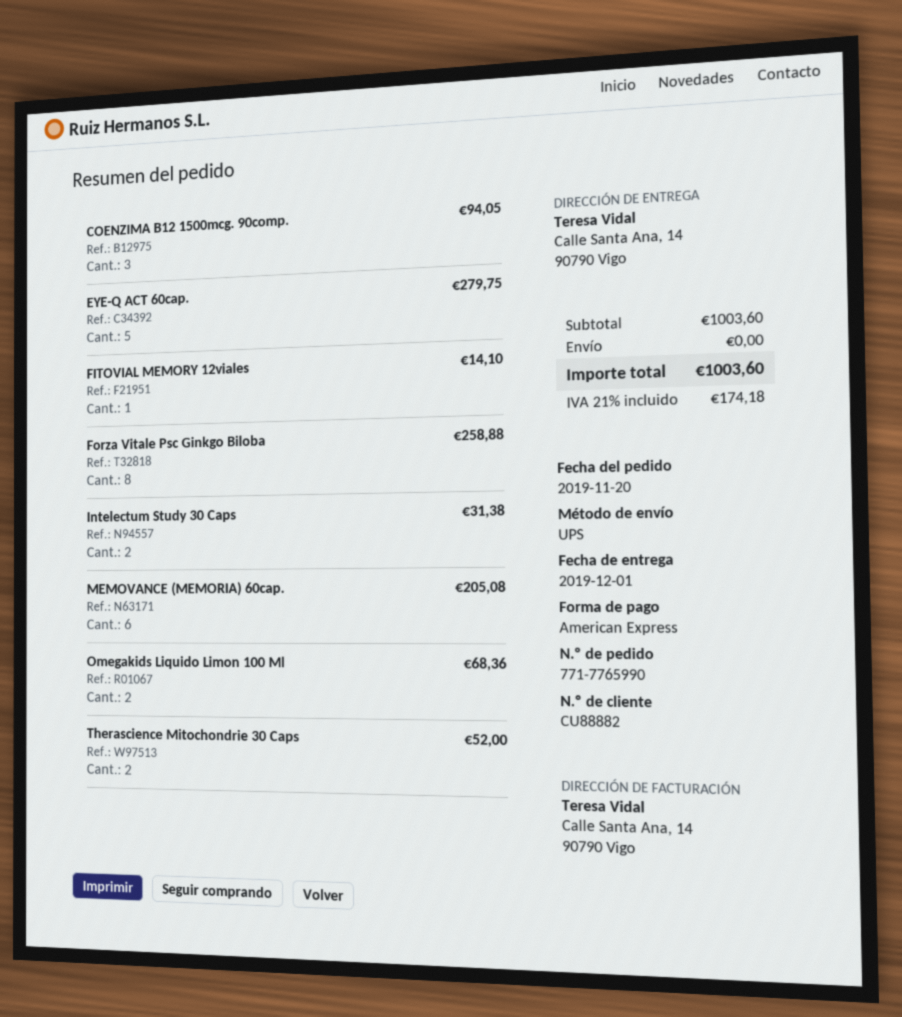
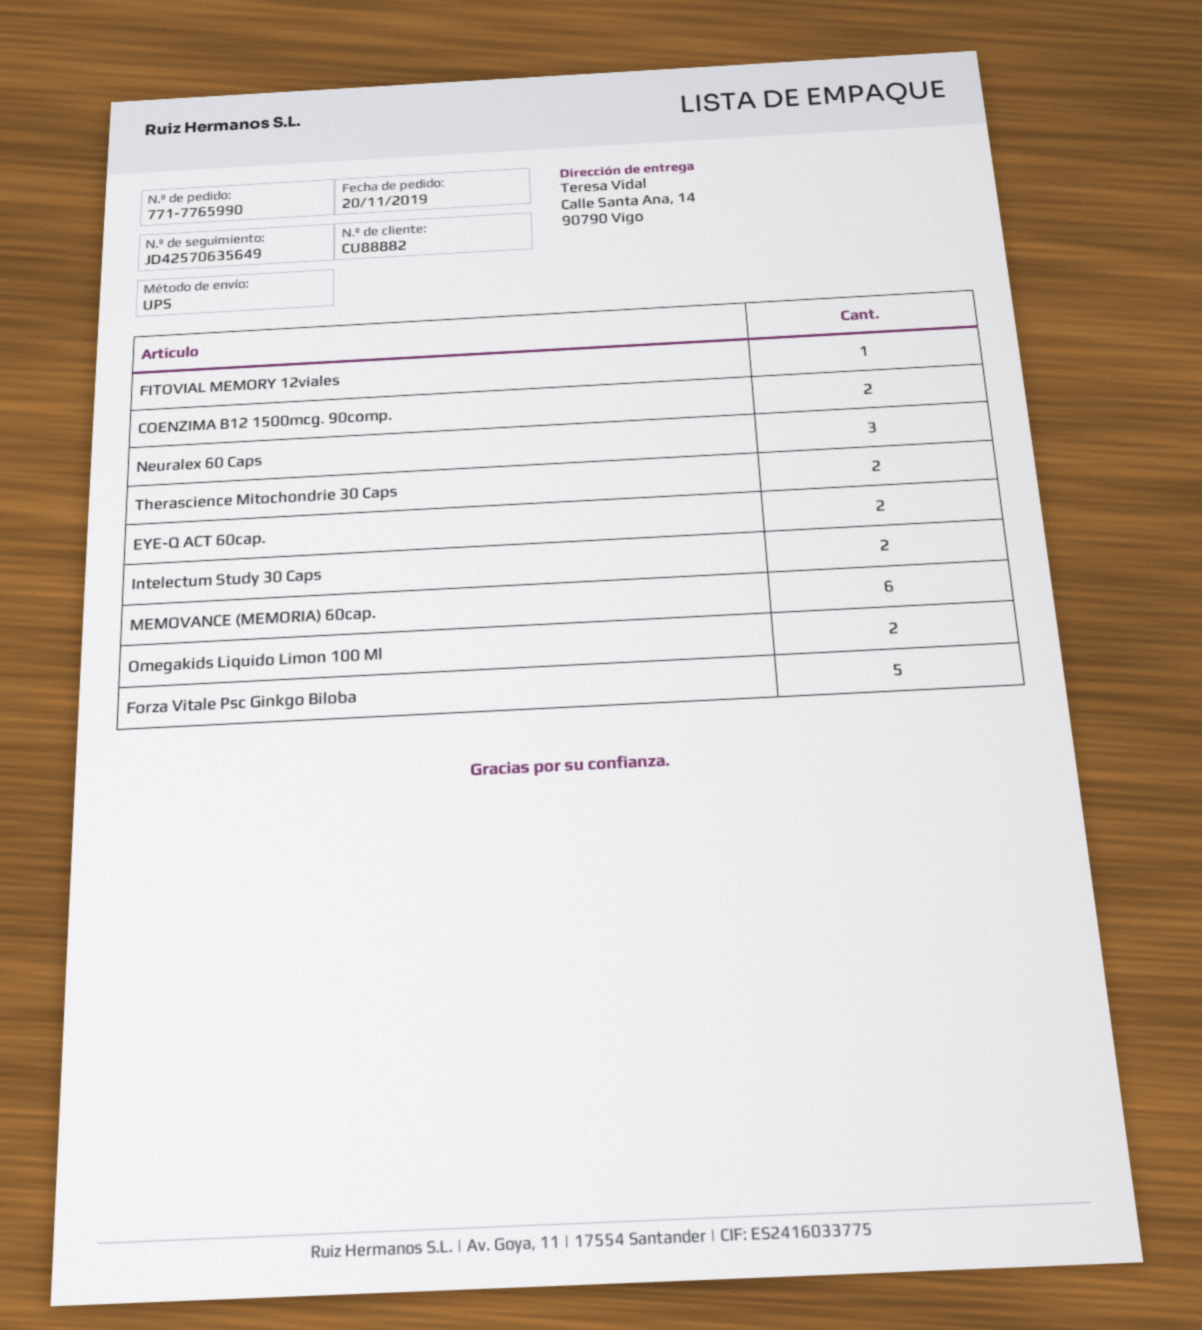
COENZIMA B12 1500mcg. 90comp.: 3 -> 2
EYE-Q ACT 60cap.: 5 -> 2
Forza Vitale Psc Ginkgo Biloba: 8 -> 5
Neuralex 60 Caps: none -> 3

